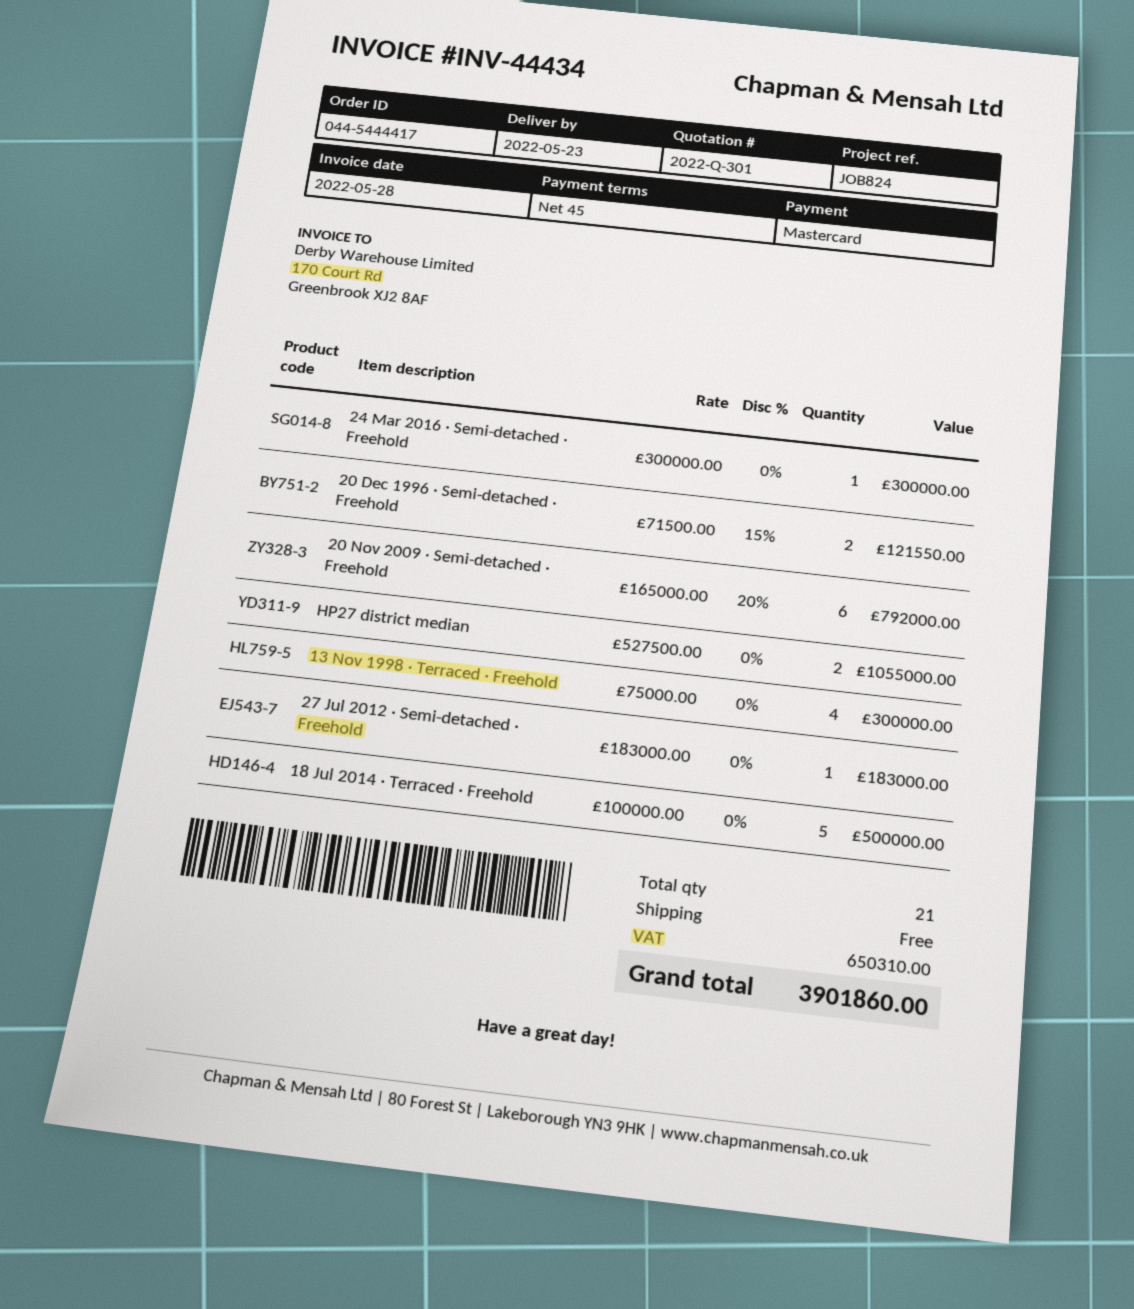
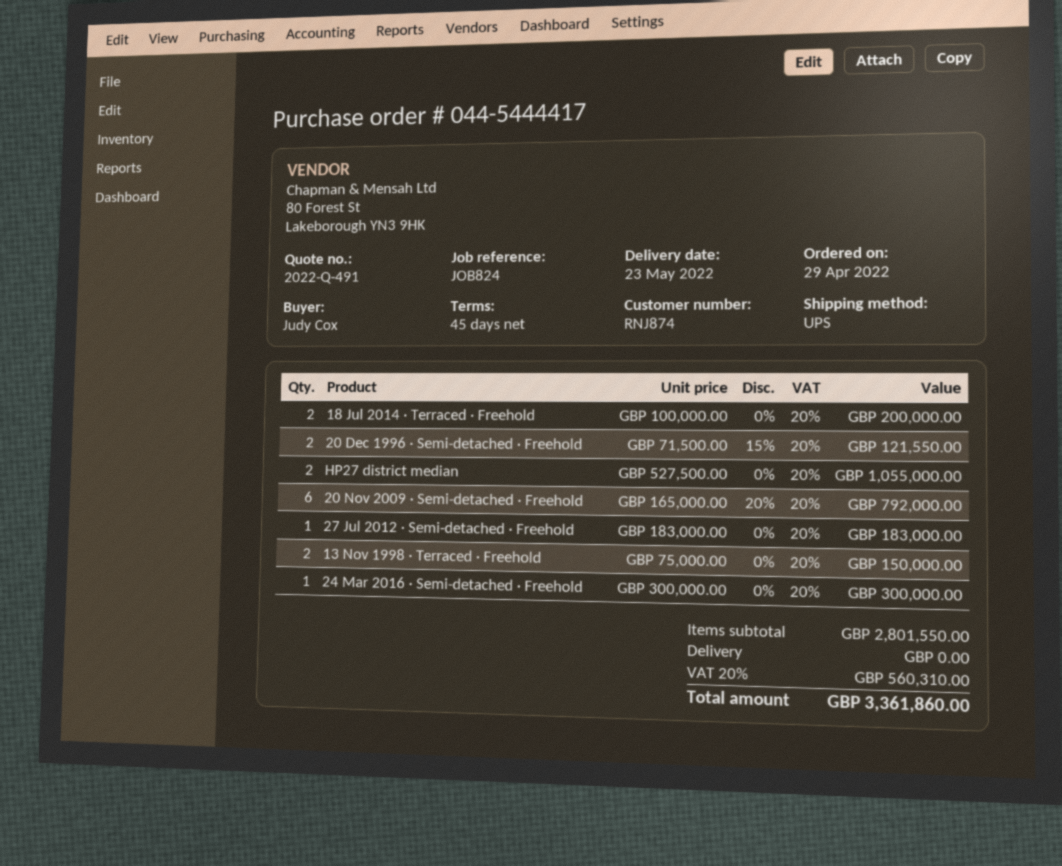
quote number: 2022-Q-301 -> 2022-Q-491
13 Nov 1998 · Terraced · Freehold: 4 x 75000.00 = 300000.00 -> 2 x 75000.00 = 150000.00
18 Jul 2014 · Terraced · Freehold: 5 x 100000.00 = 500000.00 -> 2 x 100000.00 = 200000.00
tax: 650310.00 -> 560310.00
total: 3901860.00 -> 3361860.00

